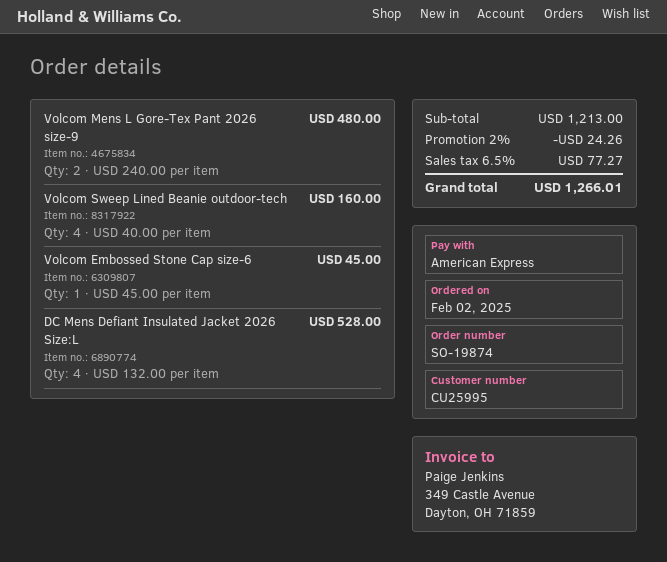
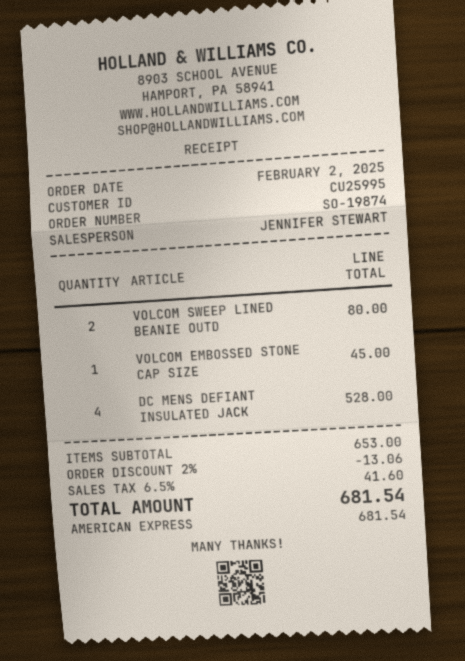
Volcom Mens L Gore-Tex Pant 2026 size-9: 2 for 480.00 -> none
Volcom Sweep Lined Beanie outdoor-tech: 4 for 160.00 -> 2 for 80.00
subtotal: 1213.00 -> 653.00
discount: 2% = 24.26 -> 2% = 13.06
tax: 6.5% = 77.27 -> 6.5% = 41.60
total: 1266.01 -> 681.54

